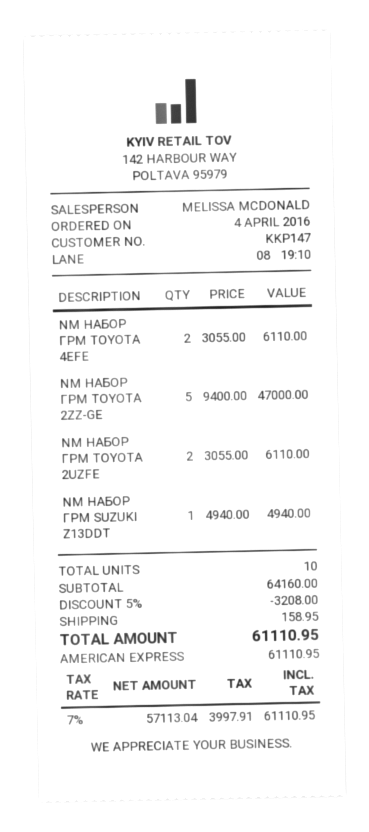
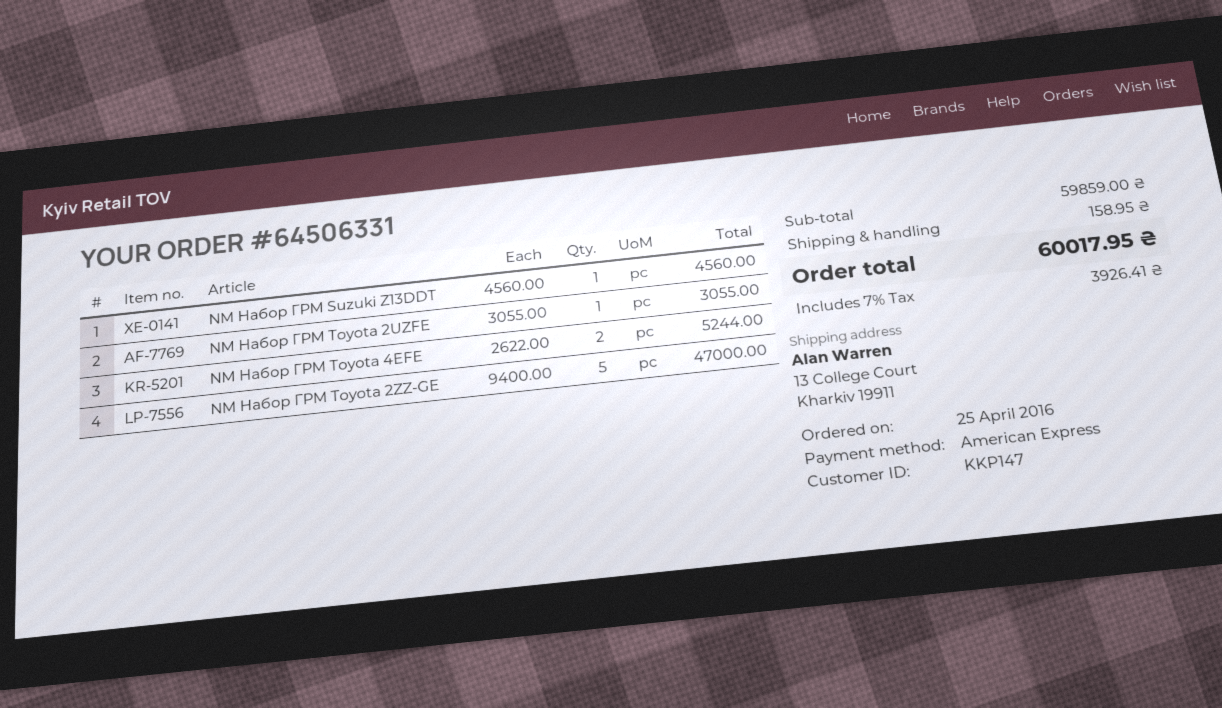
order date: 2016-04-04 -> 2016-04-25
NM НАБОР ГРМ TOYOTA 4EFE: 2 x 3055.00 = 6110.00 -> 2 x 2622.00 = 5244.00
NM НАБОР ГРМ TOYOTA 2UZFE: 2 x 3055.00 = 6110.00 -> 1 x 3055.00 = 3055.00
NM НАБОР ГРМ SUZUKI Z13DDT: 1 x 4940.00 = 4940.00 -> 1 x 4560.00 = 4560.00
subtotal: 64160.00 -> 59859.00
discount: 5% = 3208.00 -> none
tax: 7% = 3997.91 -> 7% = 3926.41
total: 61110.95 -> 60017.95

